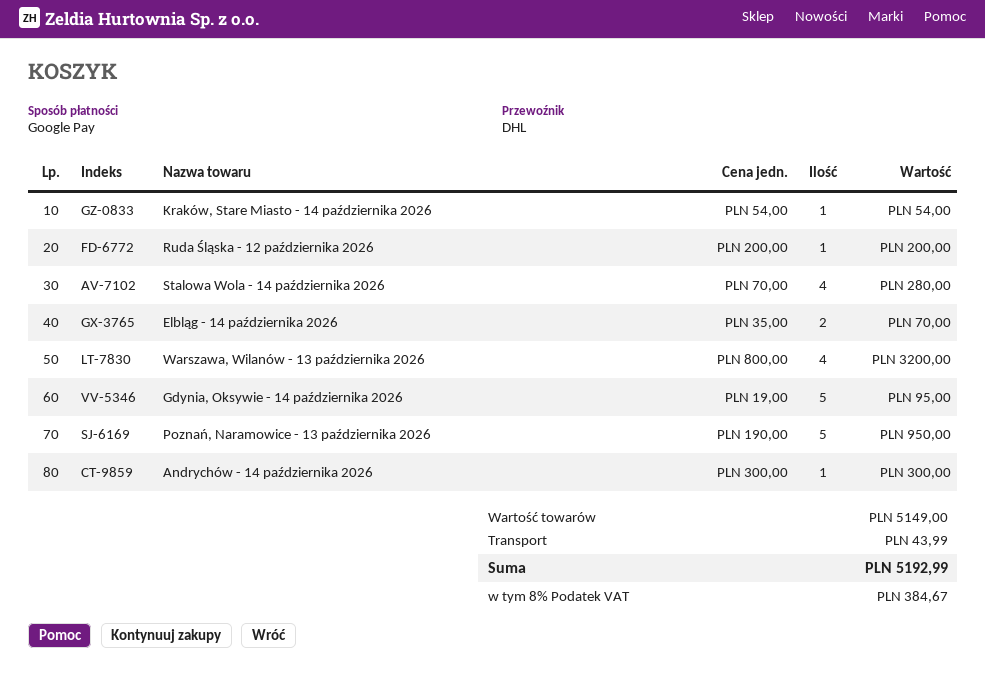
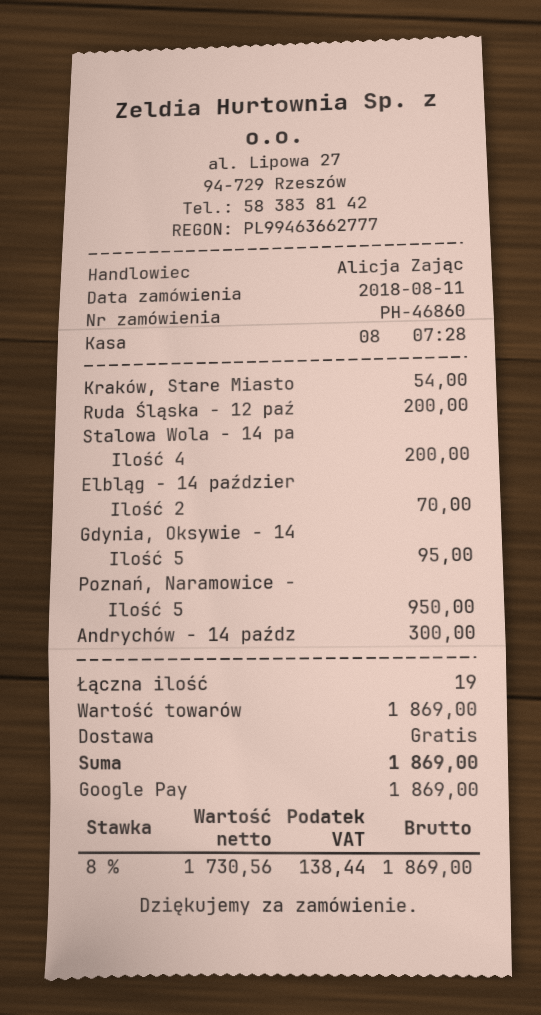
Stalowa Wola - 14 października 2026: 4 for 280.00 -> 4 for 200.00
Warszawa, Wilanów - 13 października 2026: 4 for 3200.00 -> none
subtotal: 5149.00 -> 1869.00
shipping: 43.99 -> 0.00
tax: 8% = 384.67 -> 8% = 138.44
total: 5192.99 -> 1869.00

